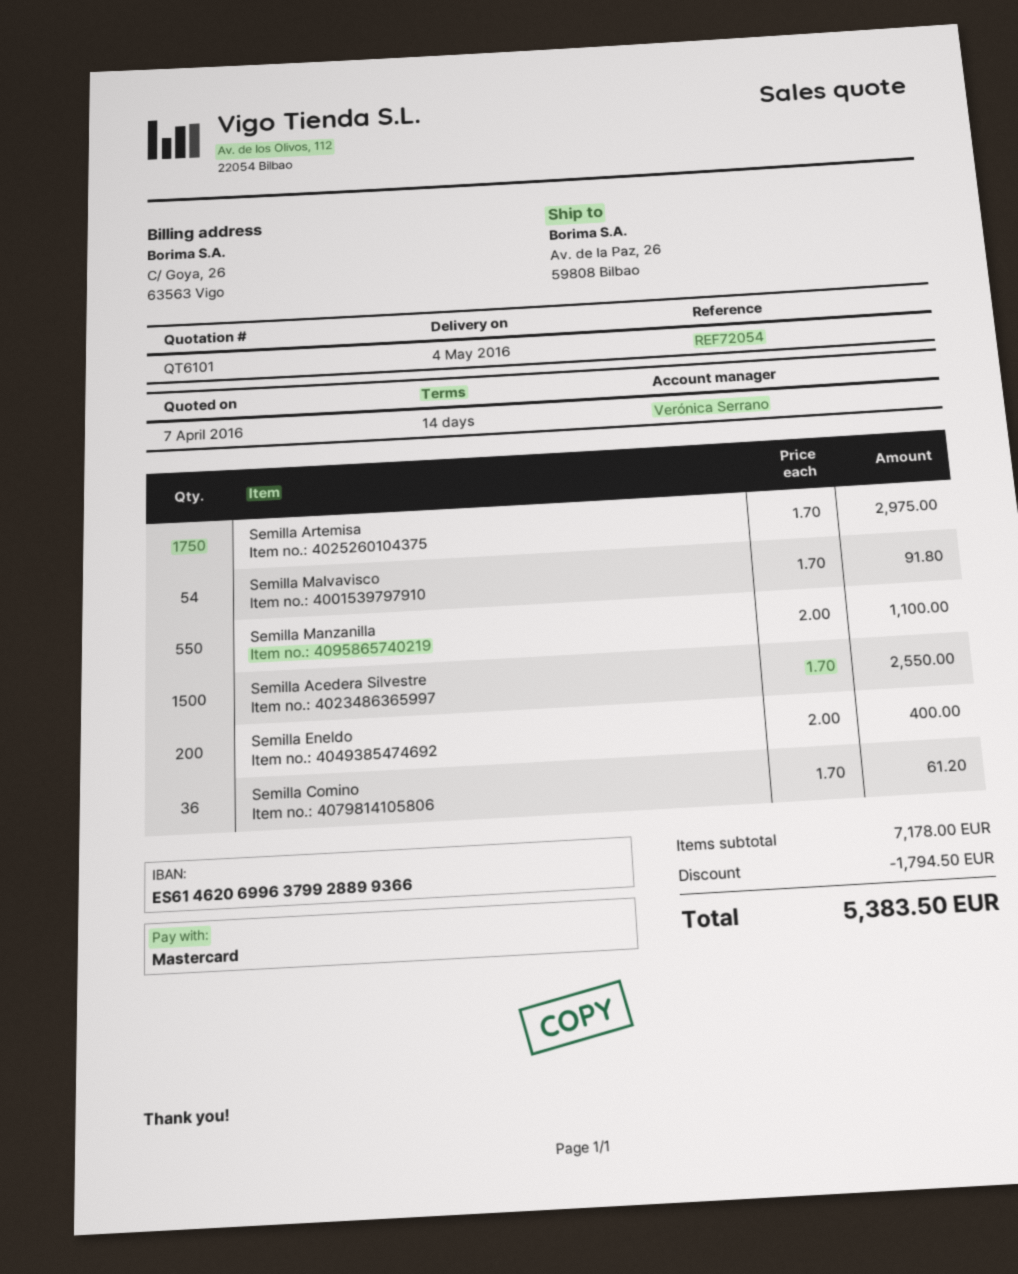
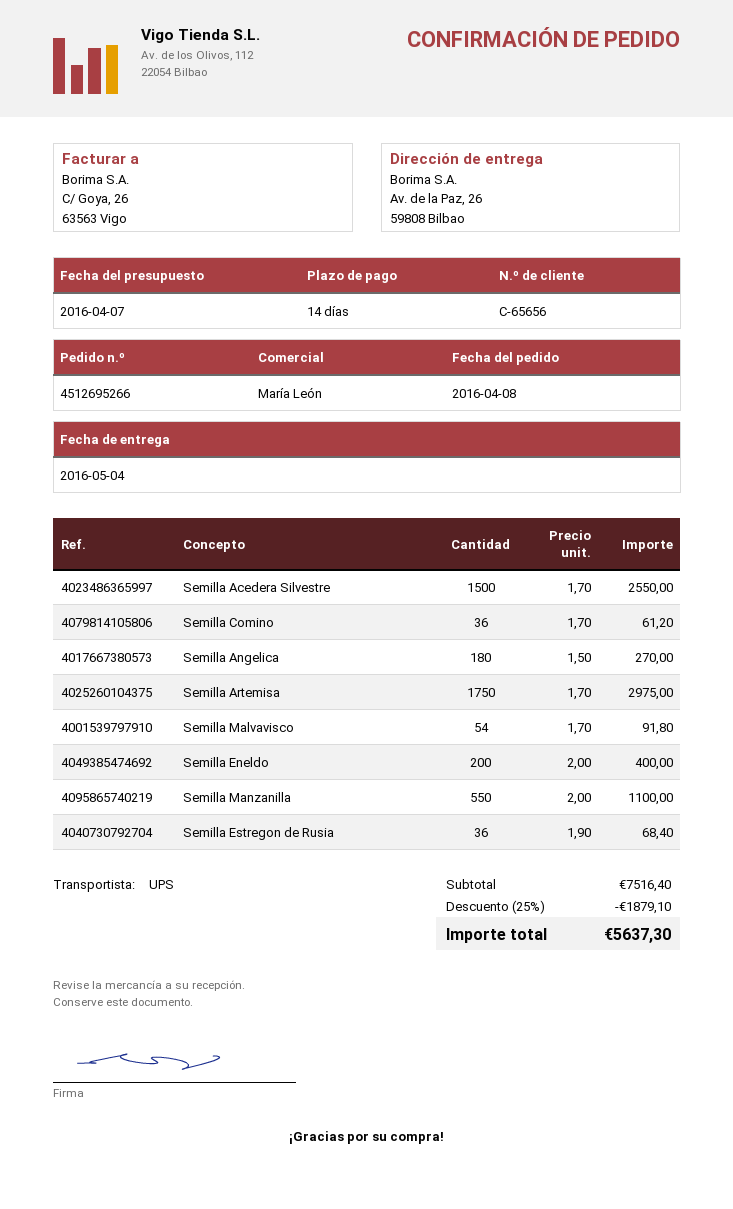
sales rep: Verónica Serrano -> María León
Semilla Angelica: none -> 180 x 1.50 = 270.00
Semilla Estregon de Rusia: none -> 36 x 1.90 = 68.40
subtotal: 7178.00 -> 7516.40
discount: 1794.50 -> 1879.10
total: 5383.50 -> 5637.30

